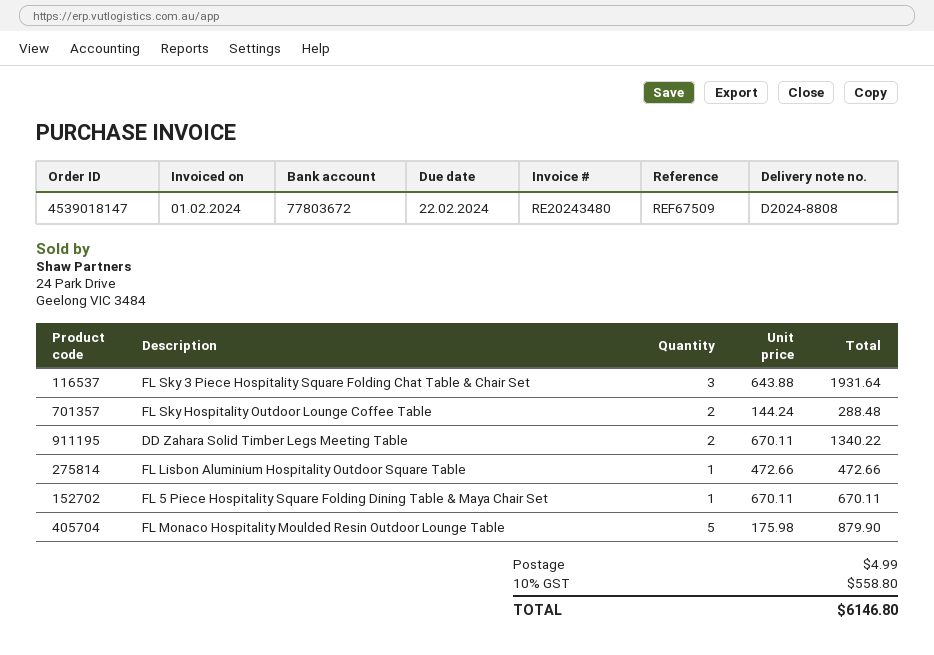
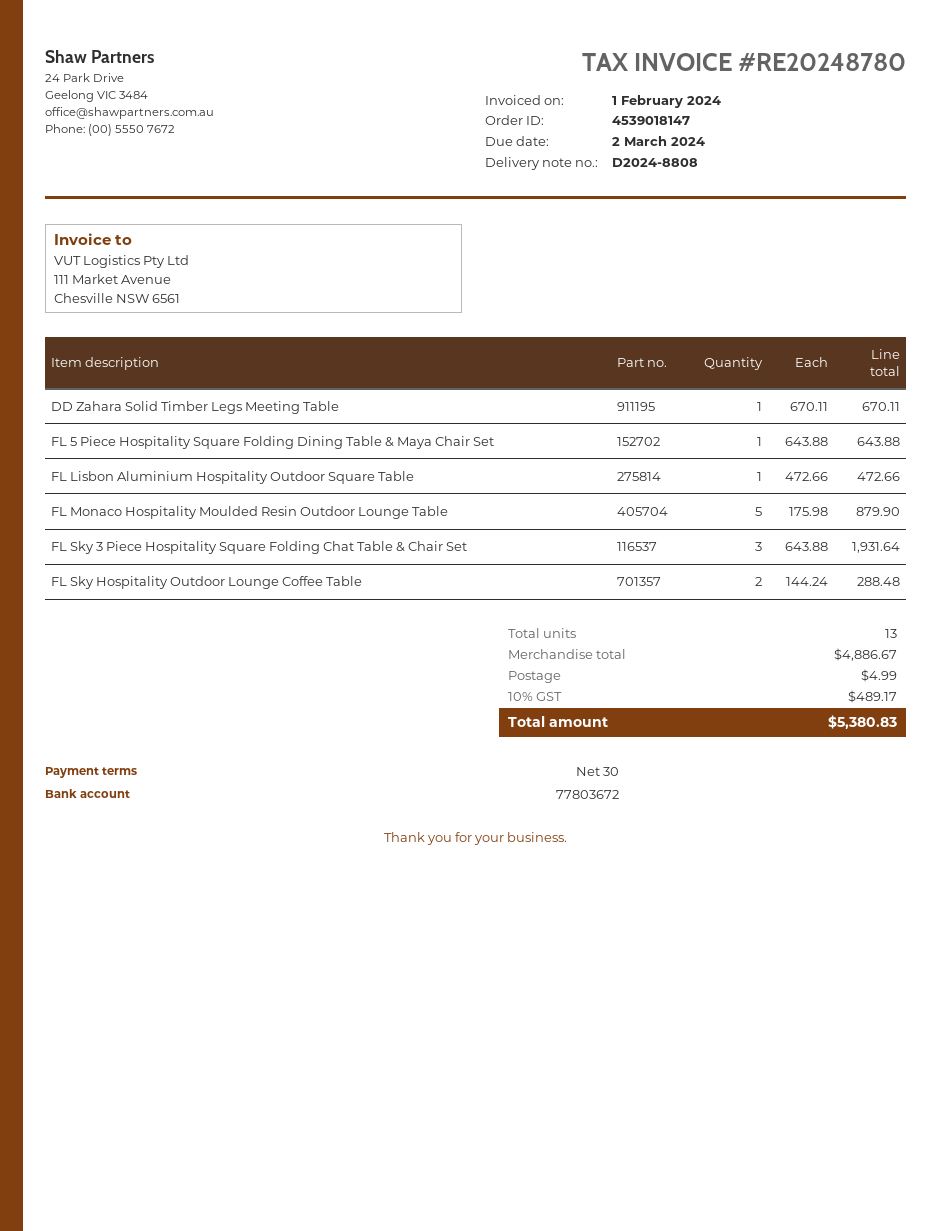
invoice number: RE20243480 -> RE20248780
due date: 2024-02-22 -> 2024-03-02
DD Zahara Solid Timber Legs Meeting Table: 2 x 670.11 = 1340.22 -> 1 x 670.11 = 670.11
FL 5 Piece Hospitality Square Folding Dining Table & Maya Chair Set: 1 x 670.11 = 670.11 -> 1 x 643.88 = 643.88
tax: 10% = 558.80 -> 10% = 489.17
total: 6146.80 -> 5380.83

